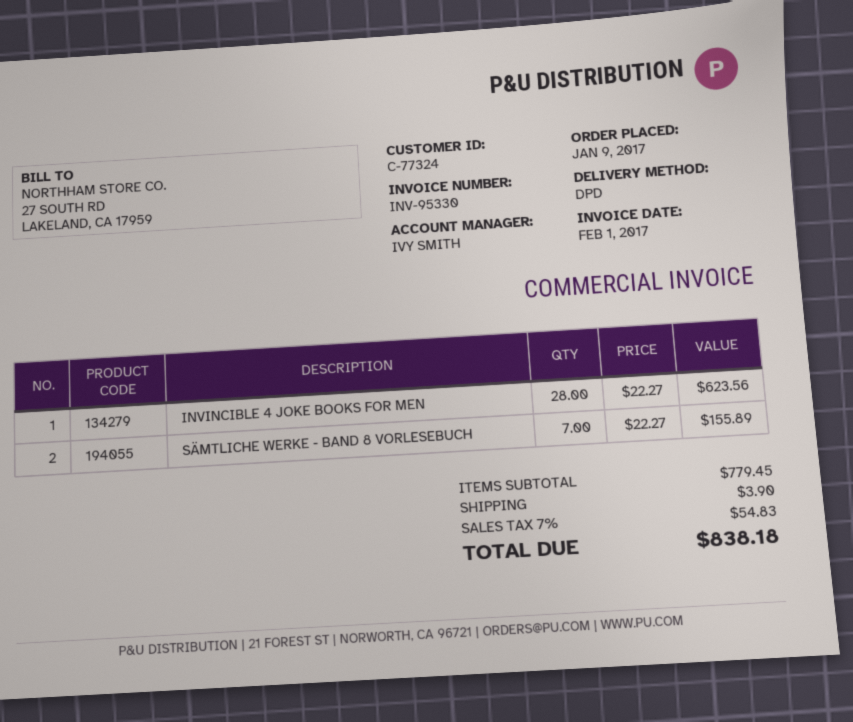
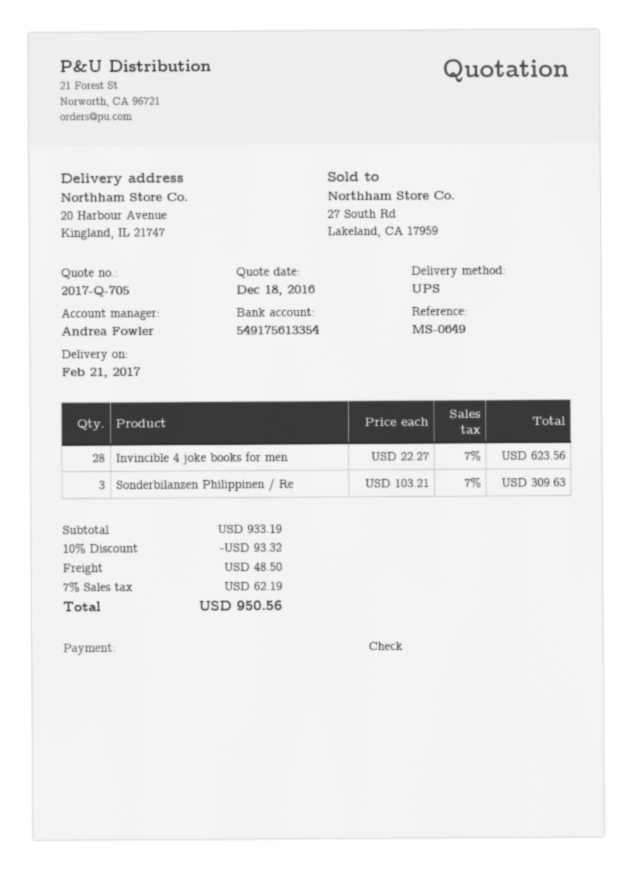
sales rep: IVY SMITH -> Andrea Fowler
shipping method: DPD -> UPS
SÄMTLICHE WERKE - BAND 8 VORLESEBUCH: 7 x 22.27 = 155.89 -> none
Sonderbilanzen Philippinen / Re: none -> 3 x 103.21 = 309.63
subtotal: 779.45 -> 933.19
discount: none -> 10% = 93.32
shipping: 3.90 -> 48.50
tax: 7% = 54.83 -> 7% = 62.19
total: 838.18 -> 950.56

